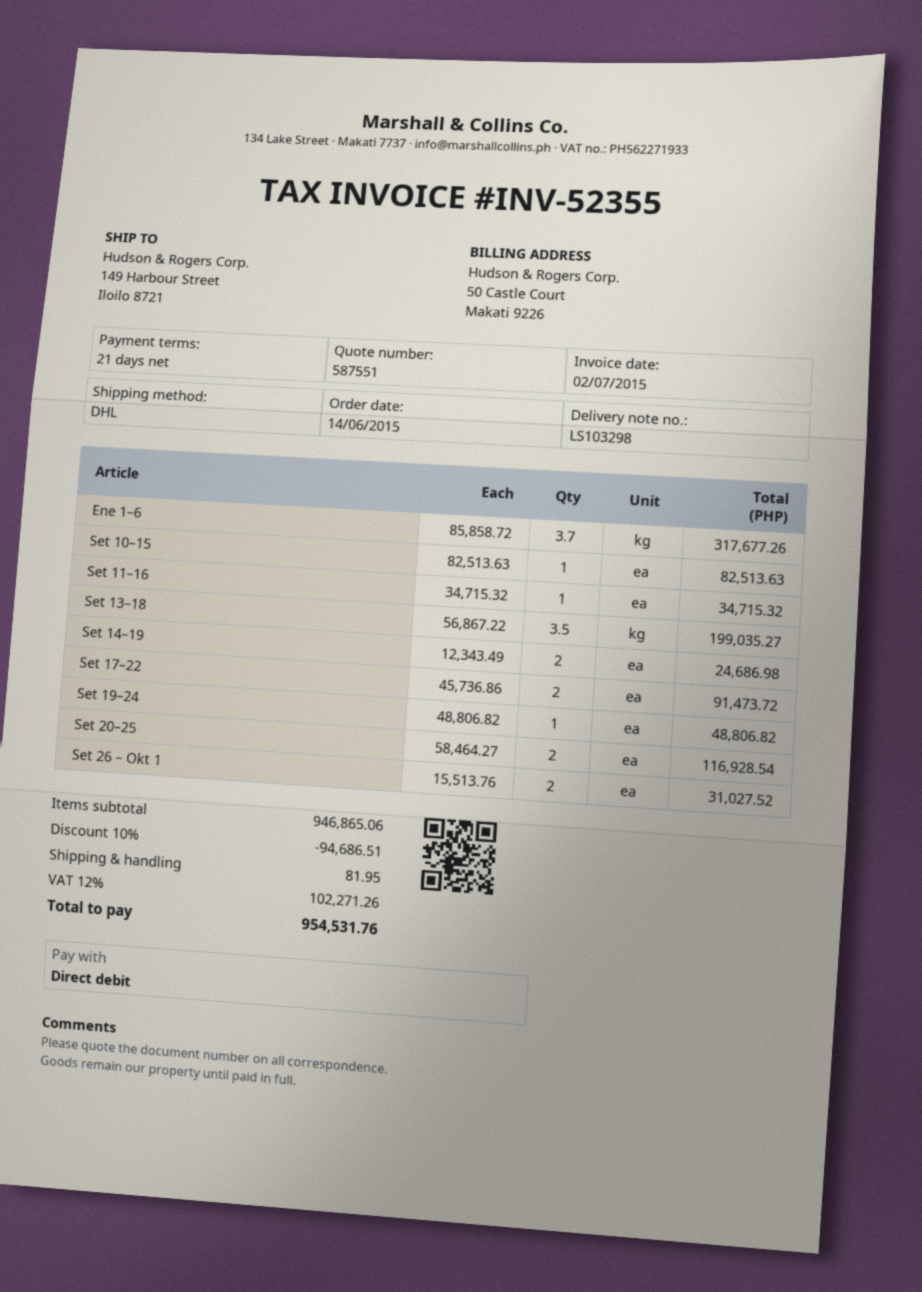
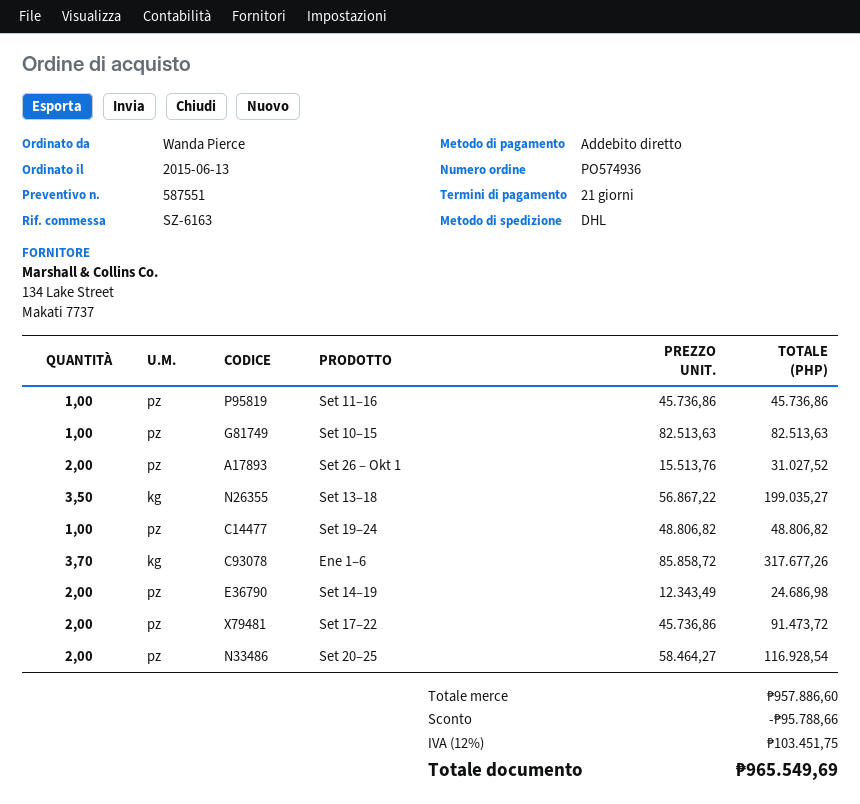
order date: 2015-06-14 -> 2015-06-13
Set 11–16: 1 x 34715.32 = 34715.32 -> 1 x 45736.86 = 45736.86
subtotal: 946865.06 -> 957886.60
discount: 94686.51 -> 95788.66
shipping: 81.95 -> none
tax: 12% = 102271.26 -> 12% = 103451.75
total: 954531.76 -> 965549.69

